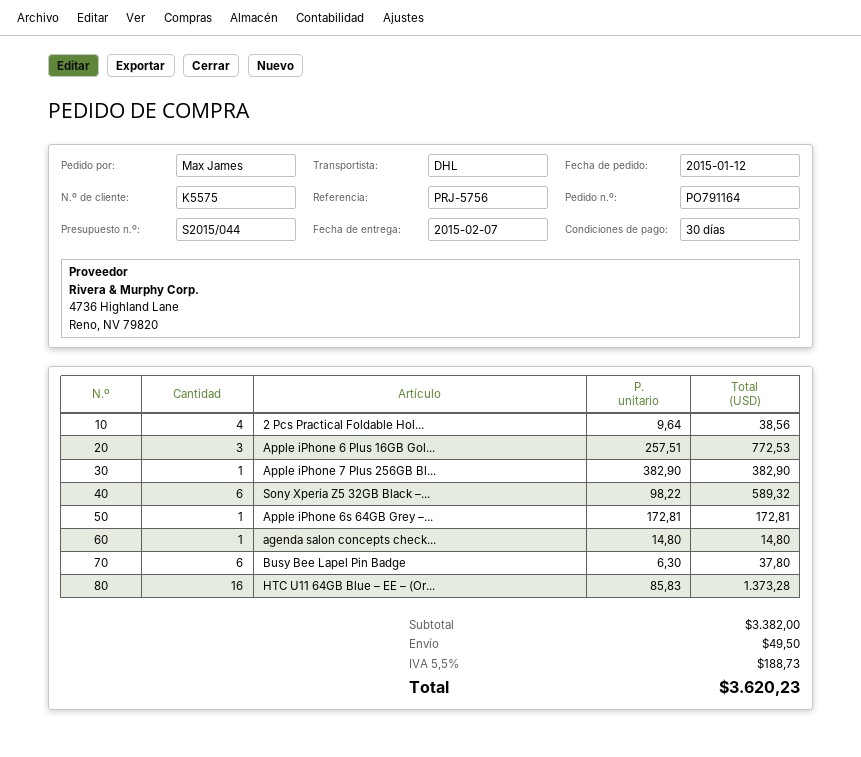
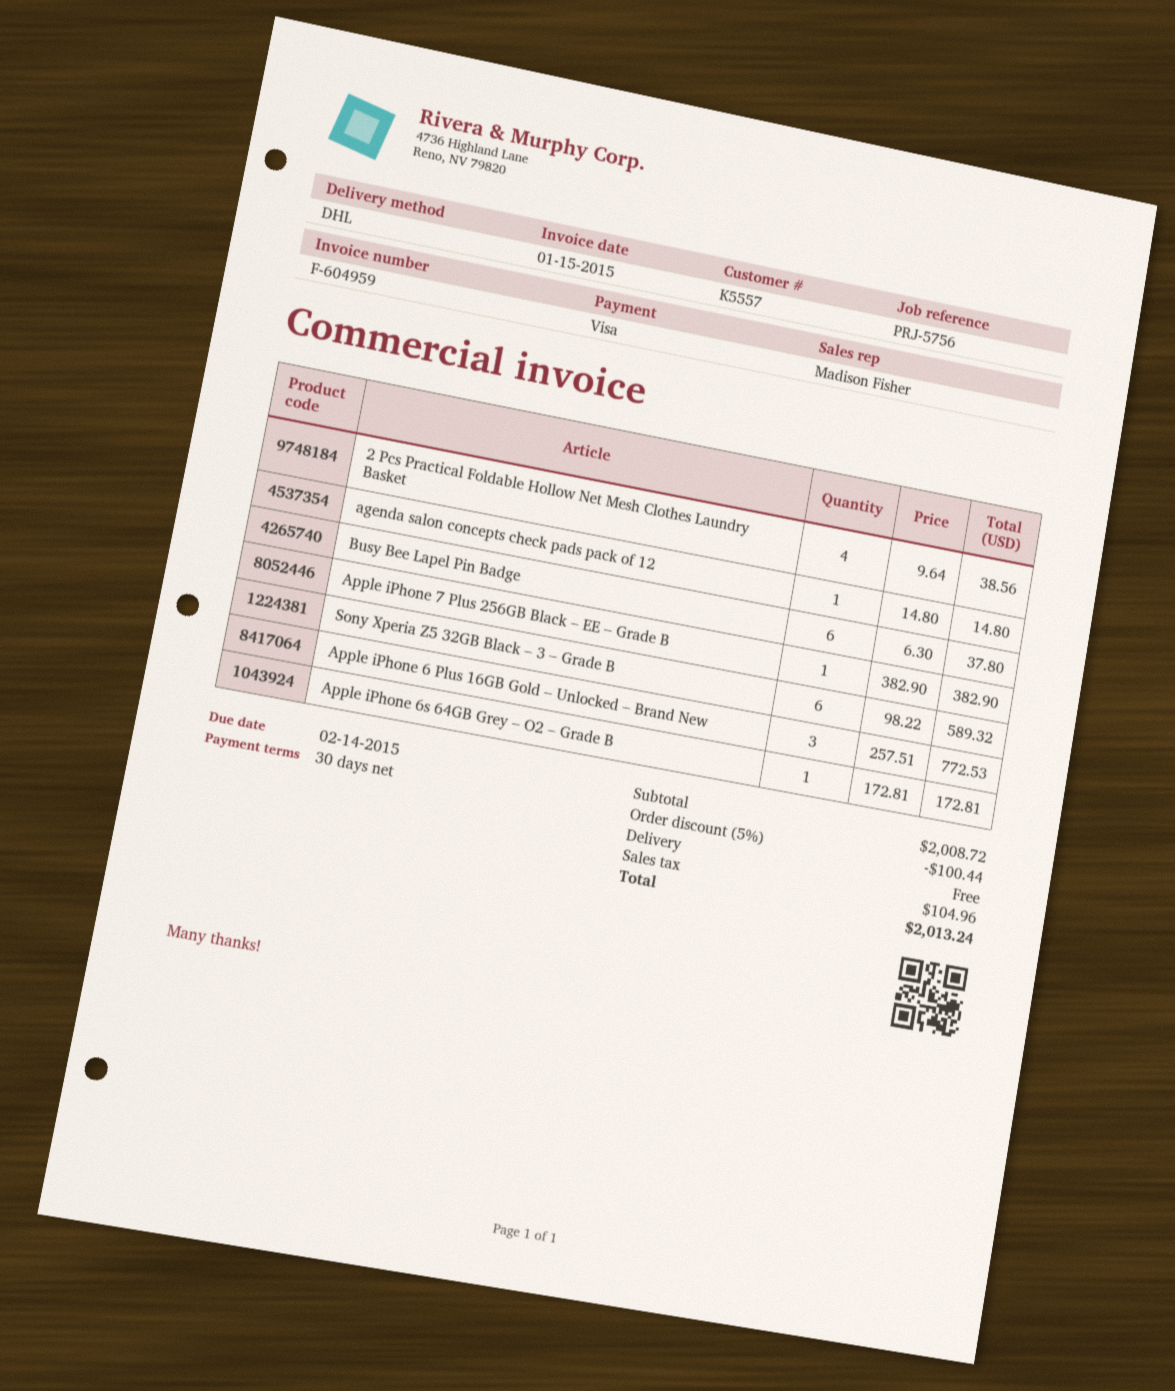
customer number: K5575 -> K5557
HTC U11 64GB Blue – EE – (Or...: 16 x 85.83 = 1373.28 -> none
subtotal: 3382.00 -> 2008.72
discount: none -> 5% = 100.44
shipping: 49.50 -> 0.00
tax: 188.73 -> 104.96
total: 3620.23 -> 2013.24

